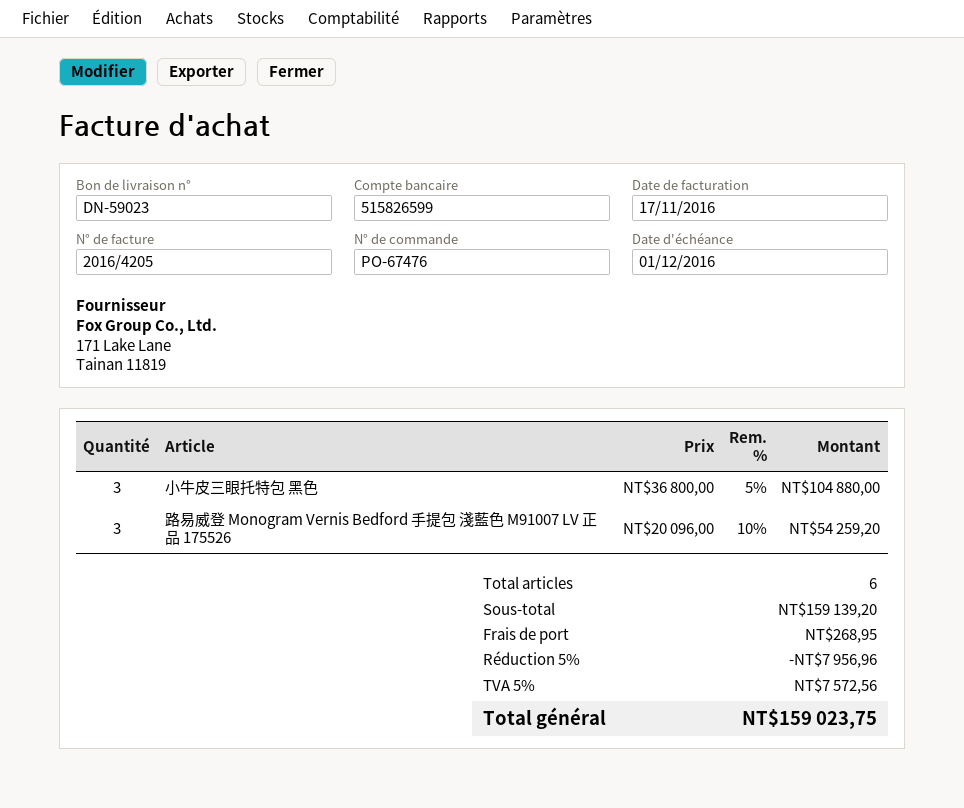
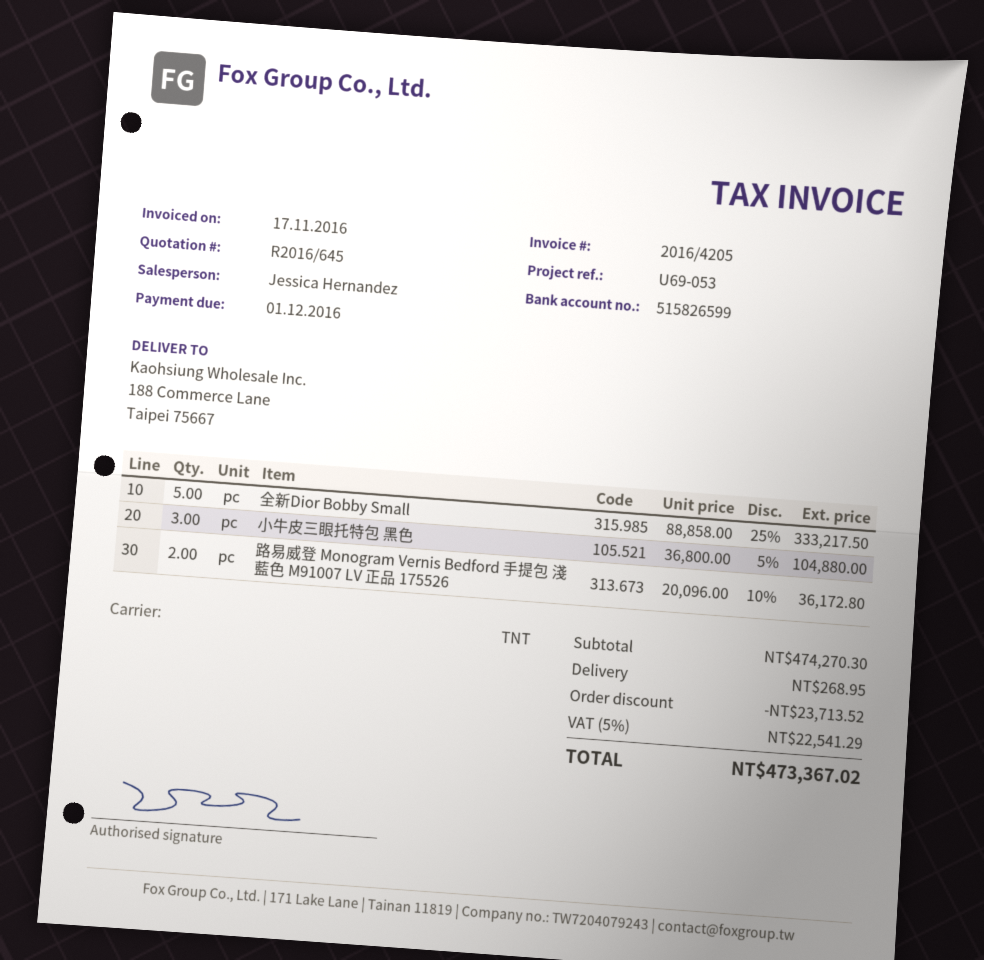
路易威登 Monogram Vernis Bedford 手提包 淺藍色 M91007 LV 正品 175526: 3 x 20096.00 - 10% = 54259.20 -> 2 x 20096.00 - 10% = 36172.80
全新Dior Bobby Small: none -> 5 x 88858.00 - 25% = 333217.50
subtotal: 159139.20 -> 474270.30
discount: 7956.96 -> 23713.52
tax: 5% = 7572.56 -> 5% = 22541.29
total: 159023.75 -> 473367.02

